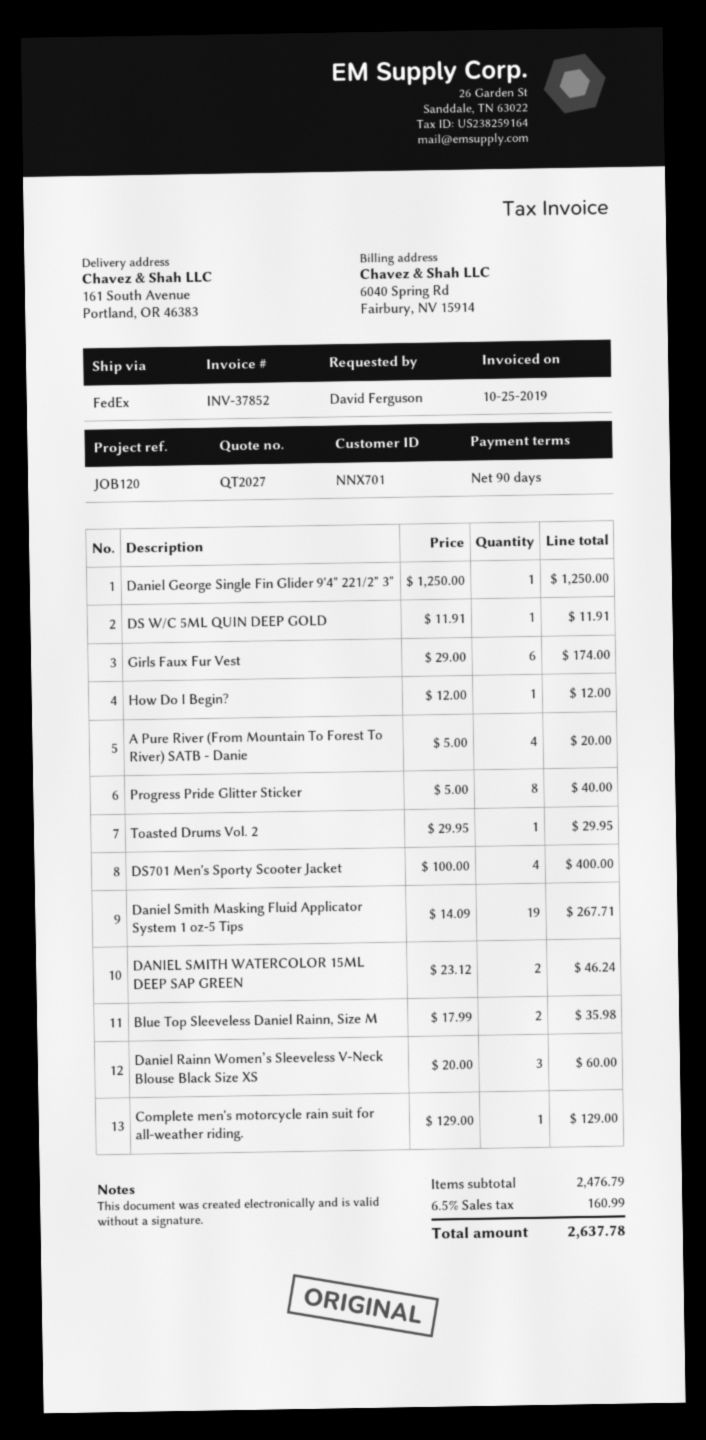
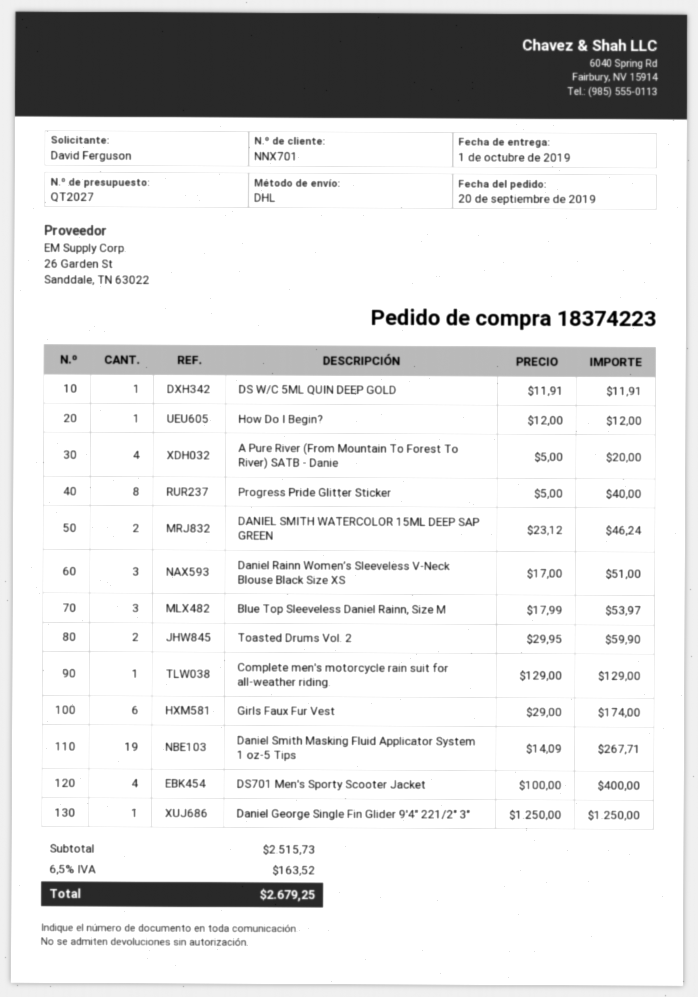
shipping method: FedEx -> DHL
Toasted Drums Vol. 2: 1 x 29.95 = 29.95 -> 2 x 29.95 = 59.90
Blue Top Sleeveless Daniel Rainn, Size M: 2 x 17.99 = 35.98 -> 3 x 17.99 = 53.97
Daniel Rainn Women’s Sleeveless V-Neck Blouse Black Size XS: 3 x 20.00 = 60.00 -> 3 x 17.00 = 51.00
subtotal: 2476.79 -> 2515.73
tax: 6.5% = 160.99 -> 6.5% = 163.52
total: 2637.78 -> 2679.25

